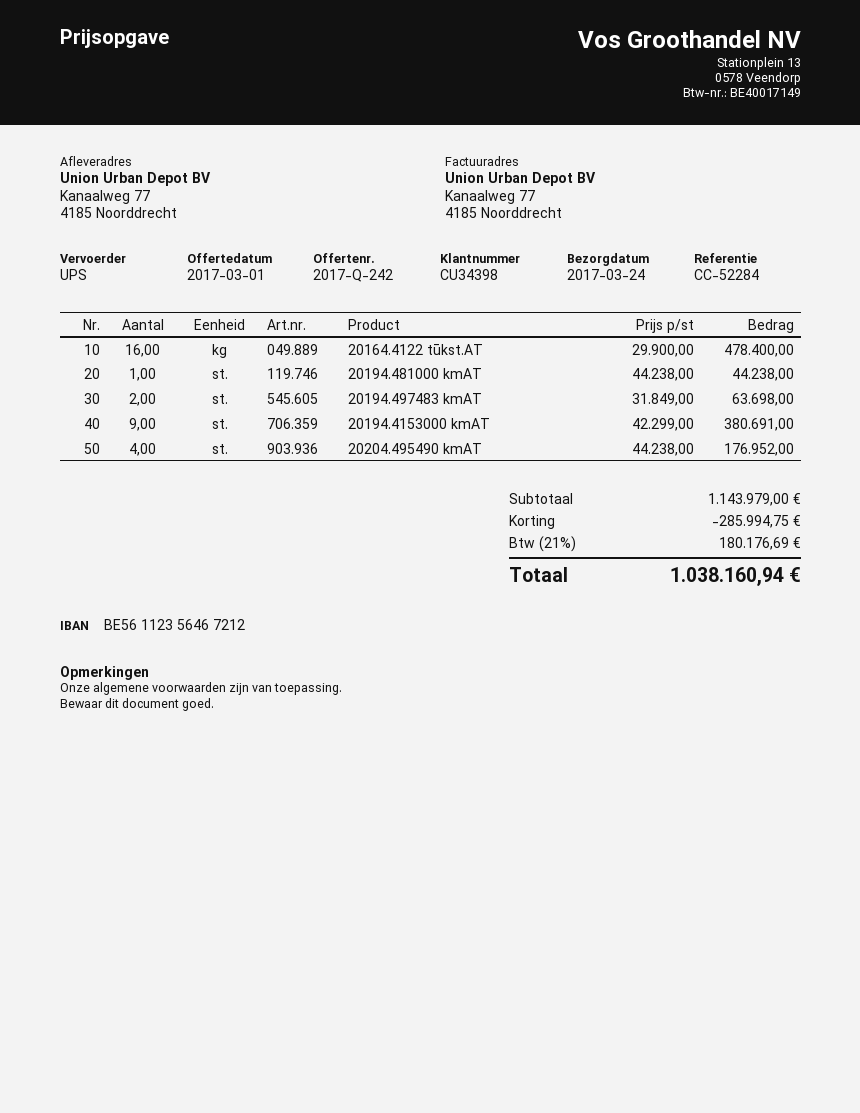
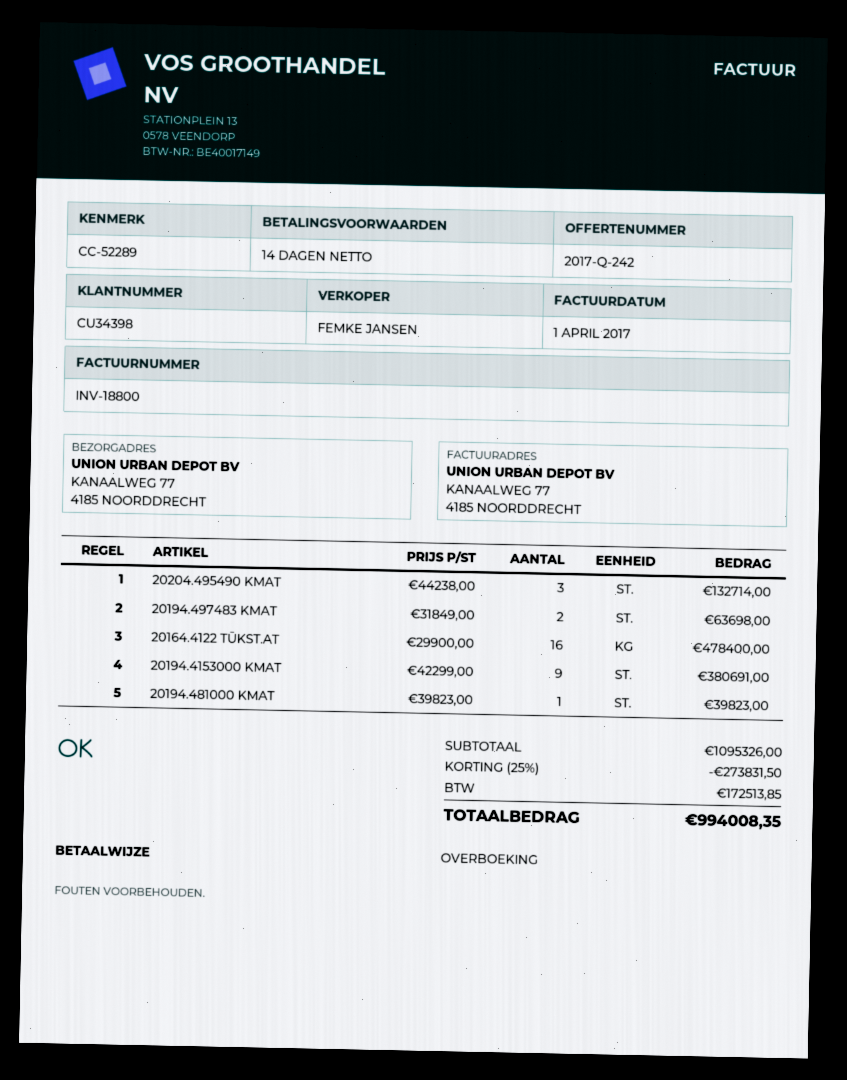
reference: CC-52284 -> CC-52289
20194.481000 kmAT: 1 x 44238.00 = 44238.00 -> 1 x 39823.00 = 39823.00
20204.495490 kmAT: 4 x 44238.00 = 176952.00 -> 3 x 44238.00 = 132714.00
subtotal: 1143979.00 -> 1095326.00
discount: 285994.75 -> 273831.50
tax: 180176.69 -> 172513.85
total: 1038160.94 -> 994008.35

